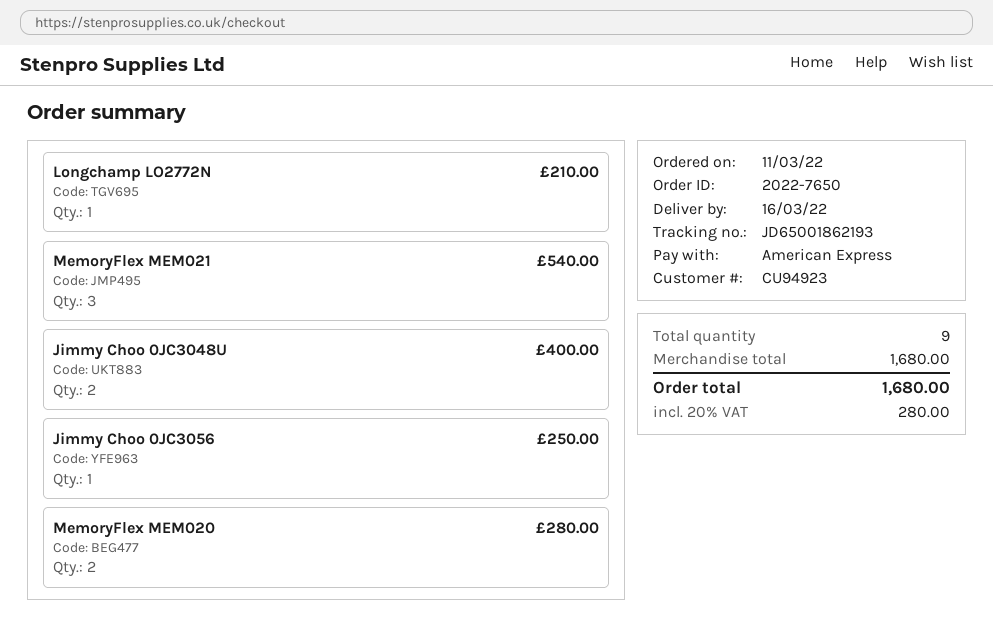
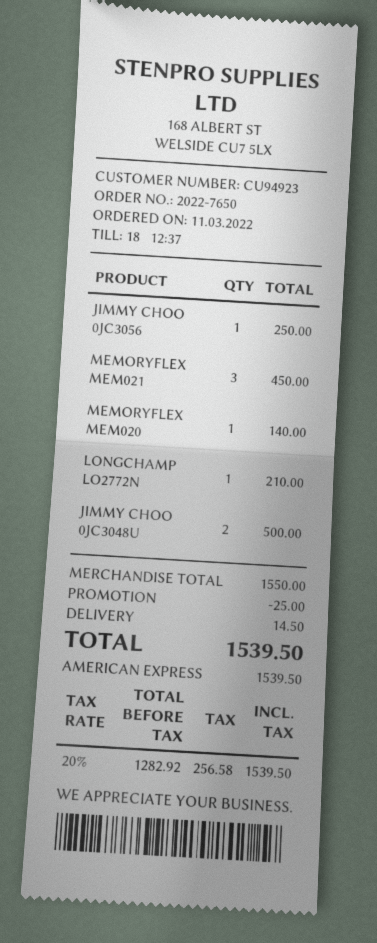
MemoryFlex MEM021: 3 for 540.00 -> 3 for 450.00
Jimmy Choo 0JC3048U: 2 for 400.00 -> 2 for 500.00
MemoryFlex MEM020: 2 for 280.00 -> 1 for 140.00
subtotal: 1680.00 -> 1550.00
discount: none -> 25.00
shipping: none -> 14.50
tax: 20% = 280.00 -> 20% = 256.58
total: 1680.00 -> 1539.50

